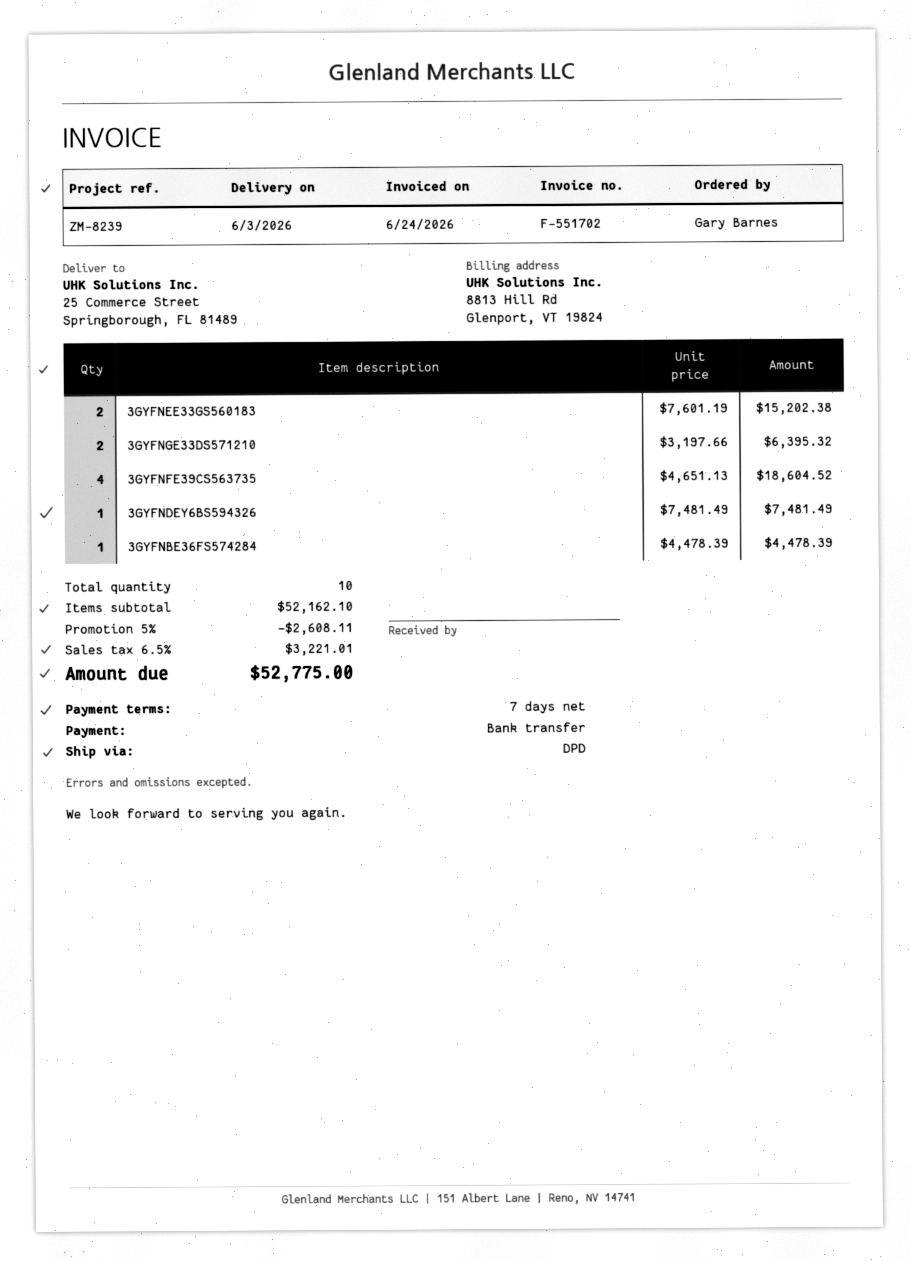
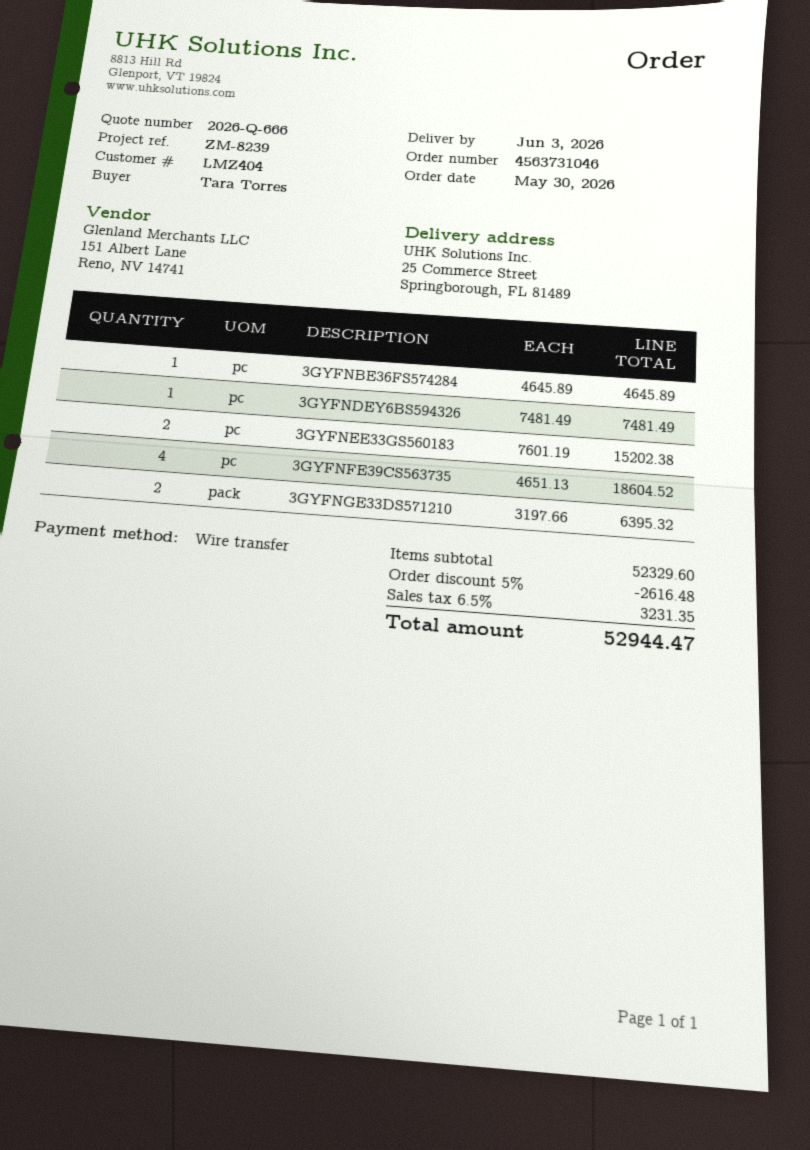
ordered by: Gary Barnes -> Tara Torres
3GYFNBE36FS574284: 1 x 4478.39 = 4478.39 -> 1 x 4645.89 = 4645.89
subtotal: 52162.10 -> 52329.60
discount: 5% = 2608.11 -> 5% = 2616.48
tax: 6.5% = 3221.01 -> 6.5% = 3231.35
total: 52775.00 -> 52944.47

